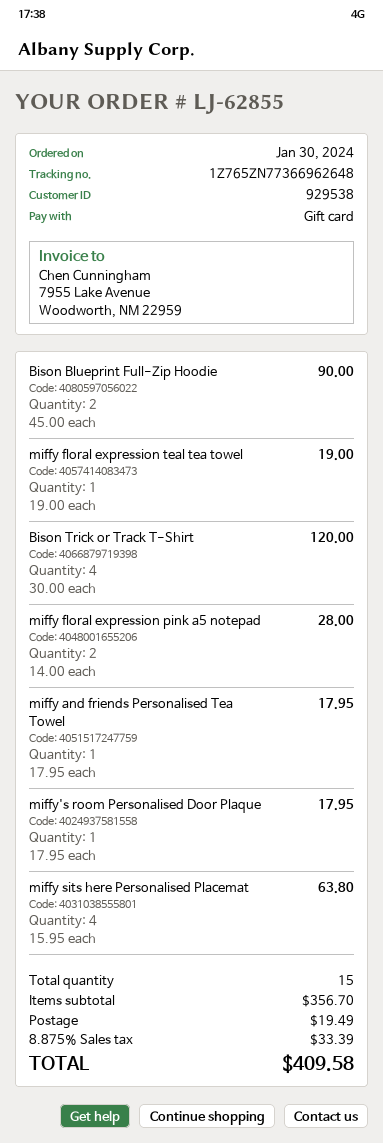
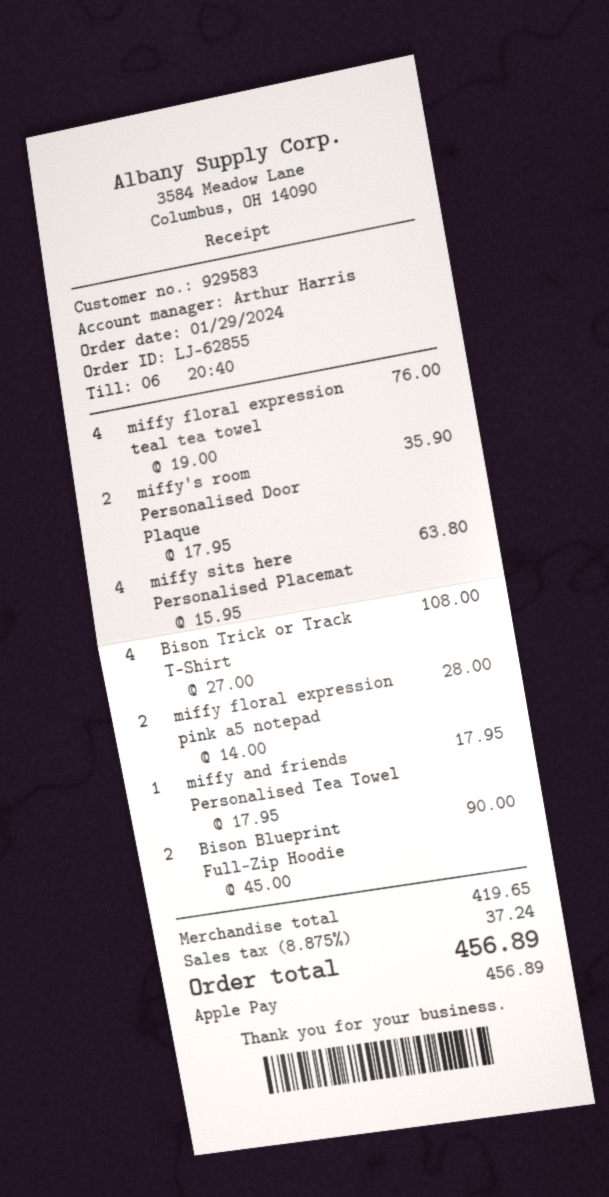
order date: 2024-01-30 -> 2024-01-29
customer number: 929538 -> 929583
payment method: gift card -> Apple Pay
miffy floral expression teal tea towel: 1 x 19.00 = 19.00 -> 4 x 19.00 = 76.00
Bison Trick or Track T-Shirt: 4 x 30.00 = 120.00 -> 4 x 27.00 = 108.00
miffy's room Personalised Door Plaque: 1 x 17.95 = 17.95 -> 2 x 17.95 = 35.90
subtotal: 356.70 -> 419.65
shipping: 19.49 -> none
tax: 8.875% = 33.39 -> 8.875% = 37.24
total: 409.58 -> 456.89

